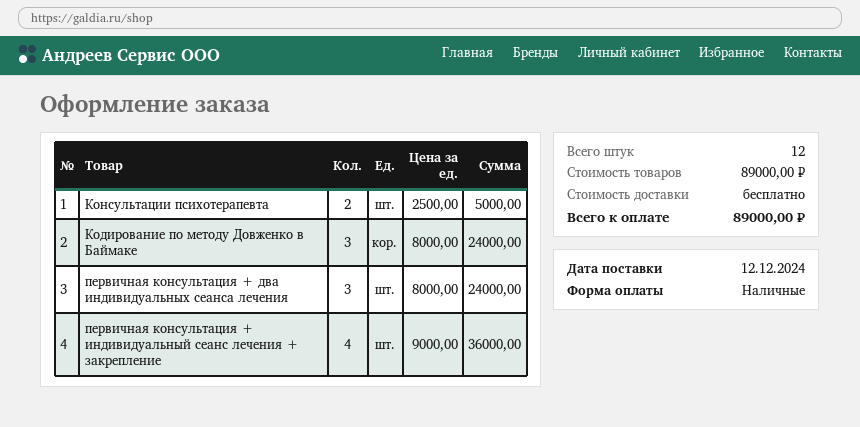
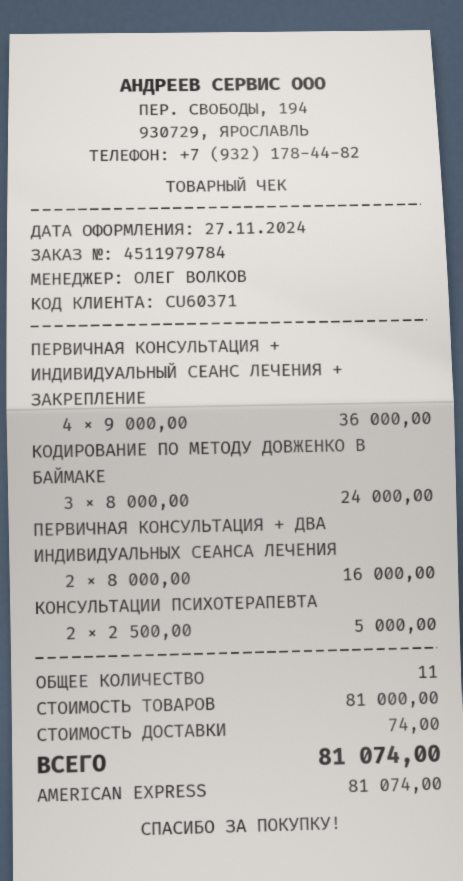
payment method: cash -> American Express
первичная консультация + два индивидуальных сеанса лечения: 3 x 8000.00 = 24000.00 -> 2 x 8000.00 = 16000.00
total quantity: 12 -> 11
subtotal: 89000.00 -> 81000.00
shipping: 0.00 -> 74.00
total: 89000.00 -> 81074.00

